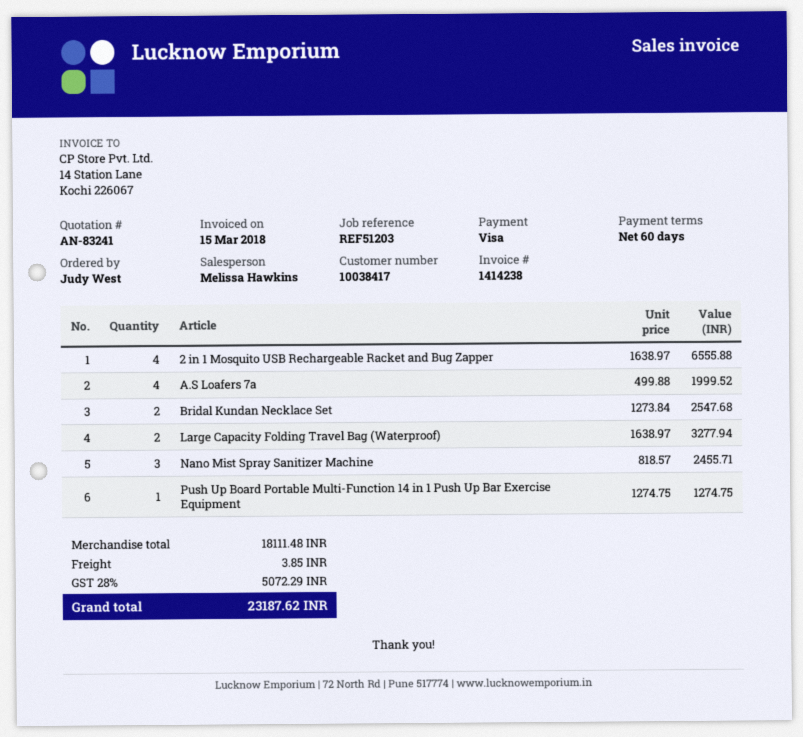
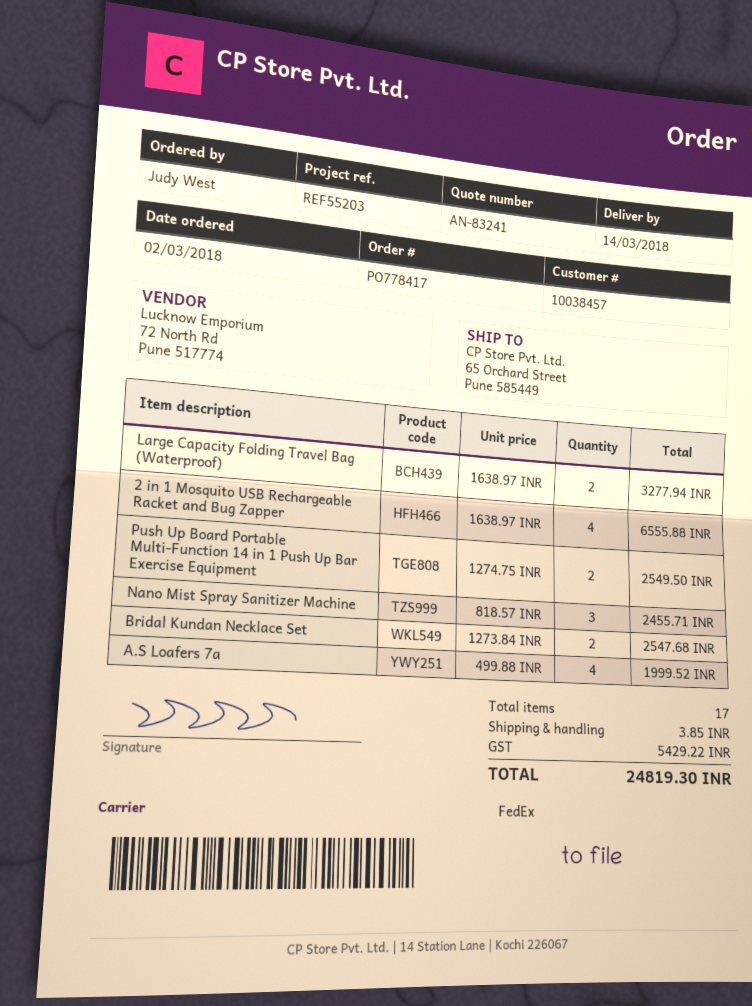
customer number: 10038417 -> 10038457
reference: REF51203 -> REF55203
Push Up Board Portable Multi-Function 14 in 1 Push Up Bar Exercise Equipment: 1 x 1274.75 = 1274.75 -> 2 x 1274.75 = 2549.50
tax: 5072.29 -> 5429.22
total: 23187.62 -> 24819.30

